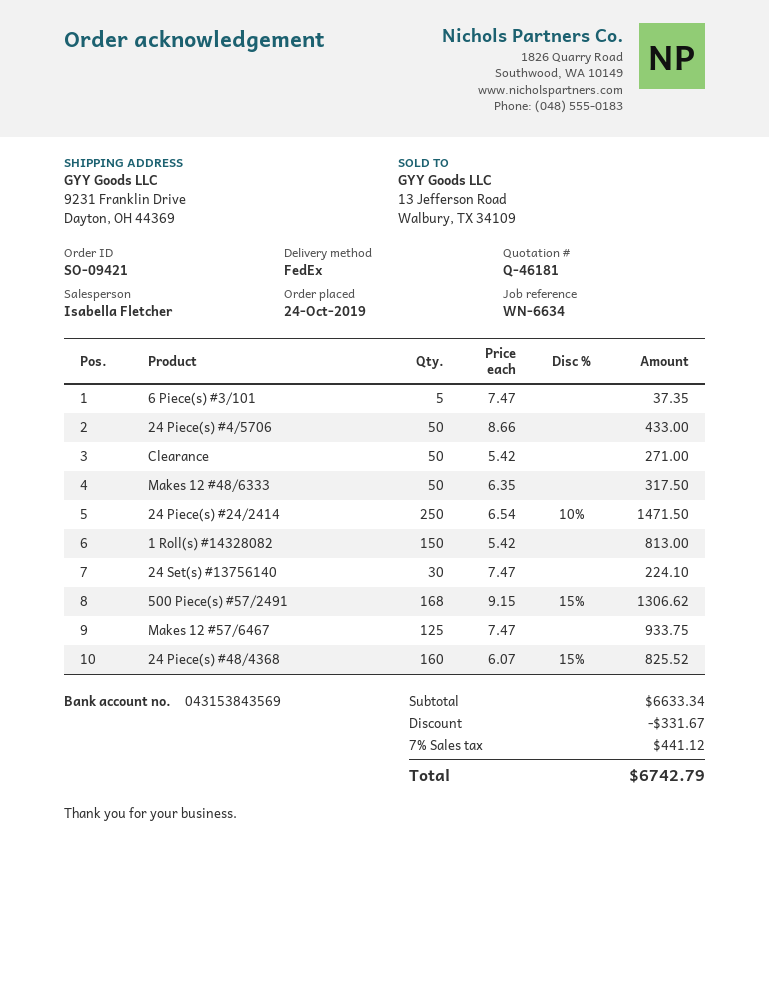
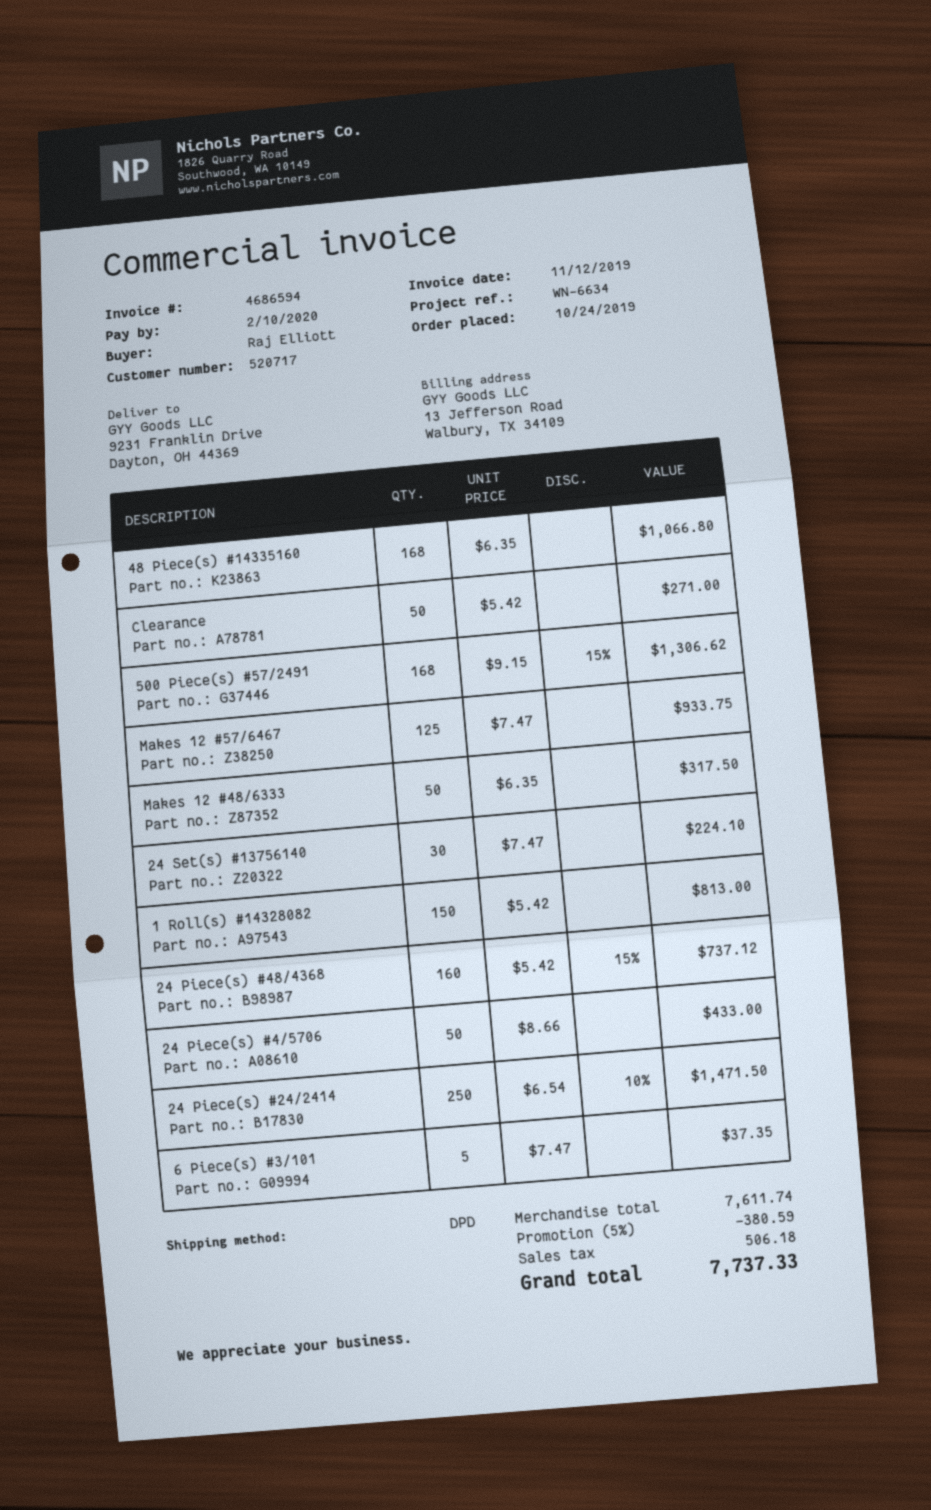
shipping method: FedEx -> DPD
24 Piece(s) #48/4368: 160 x 6.07 - 15% = 825.52 -> 160 x 5.42 - 15% = 737.12
48 Piece(s) #14335160: none -> 168 x 6.35 = 1066.80
subtotal: 6633.34 -> 7611.74
discount: 331.67 -> 380.59
tax: 441.12 -> 506.18
total: 6742.79 -> 7737.33

